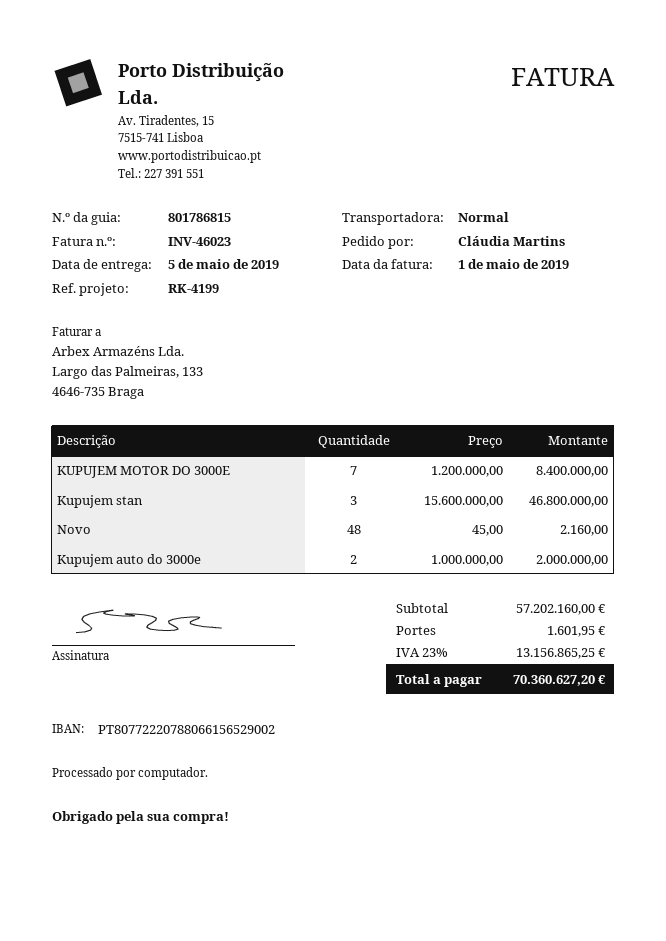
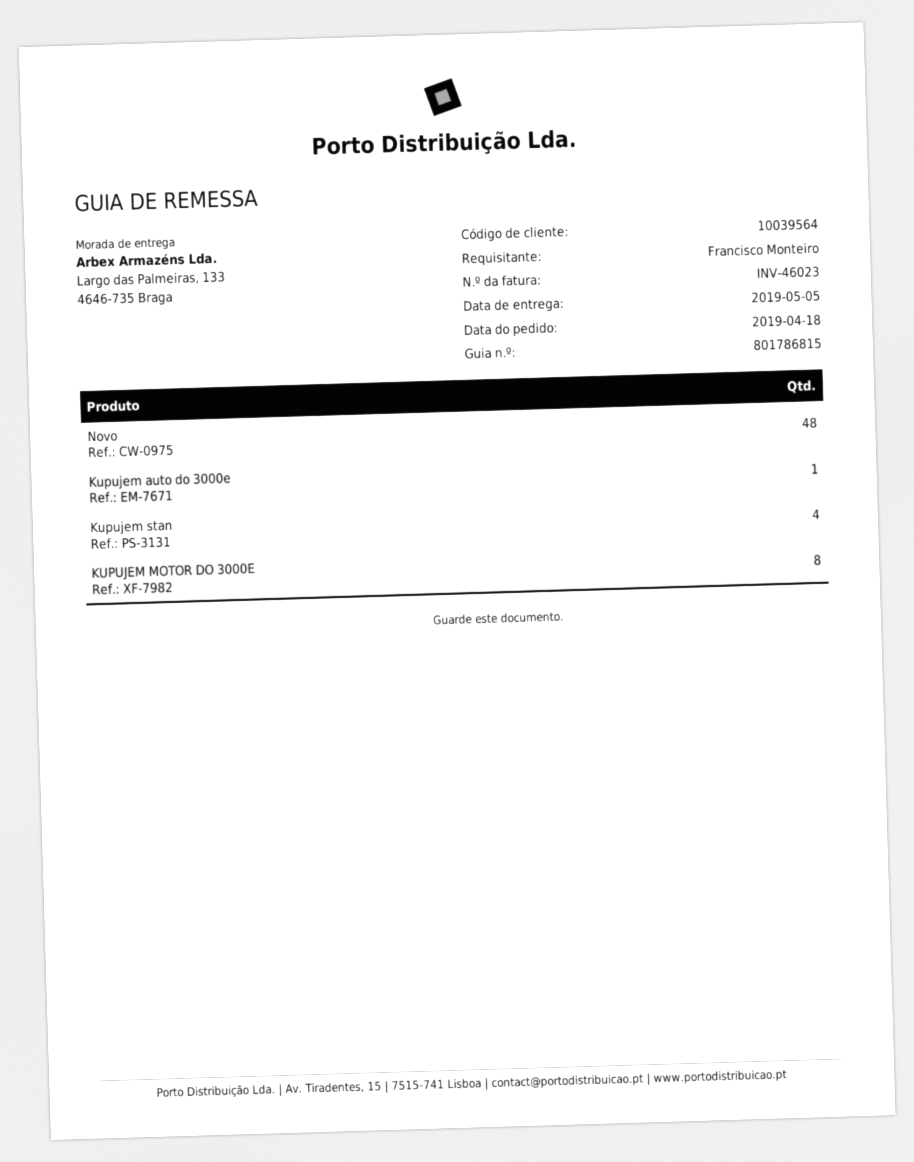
ordered by: Cláudia Martins -> Francisco Monteiro
KUPUJEM MOTOR DO 3000E: 7 -> 8
Kupujem stan: 3 -> 4
Kupujem auto do 3000e: 2 -> 1

